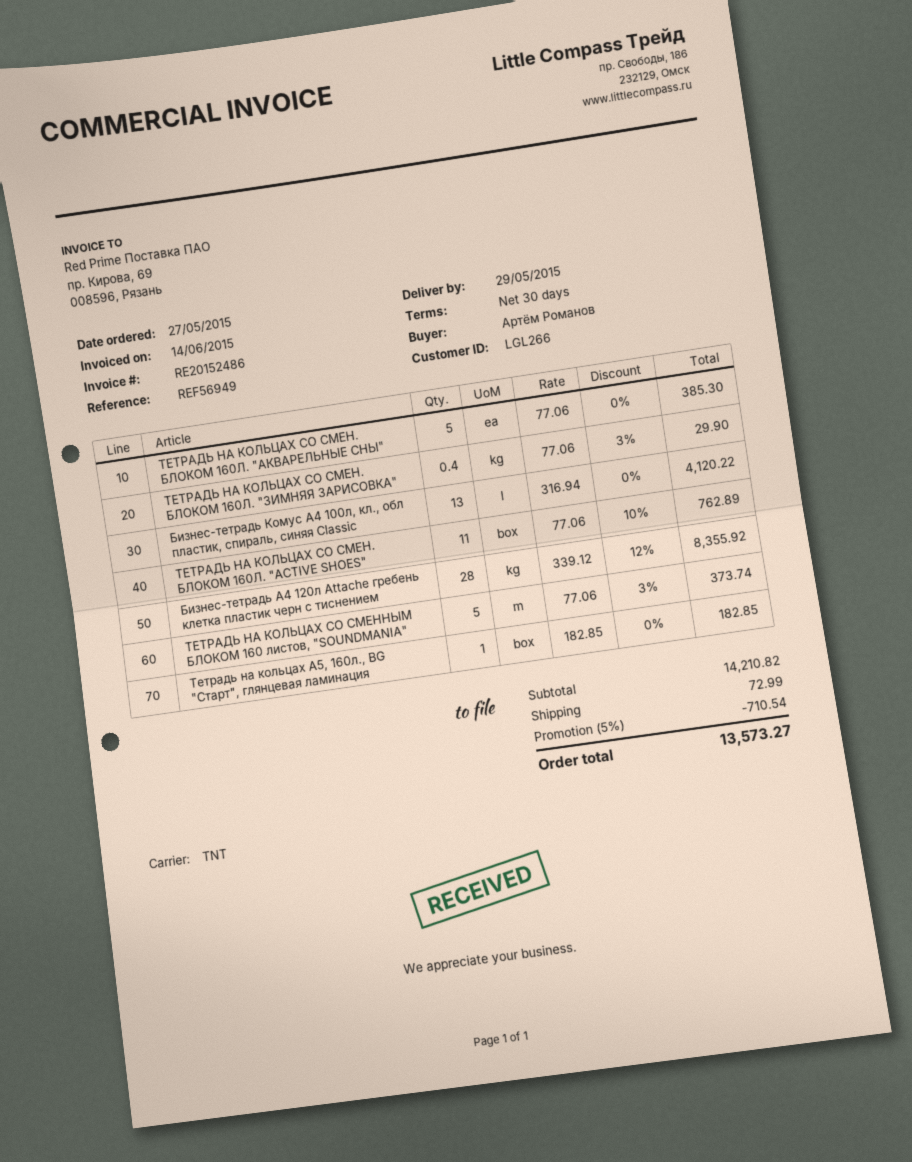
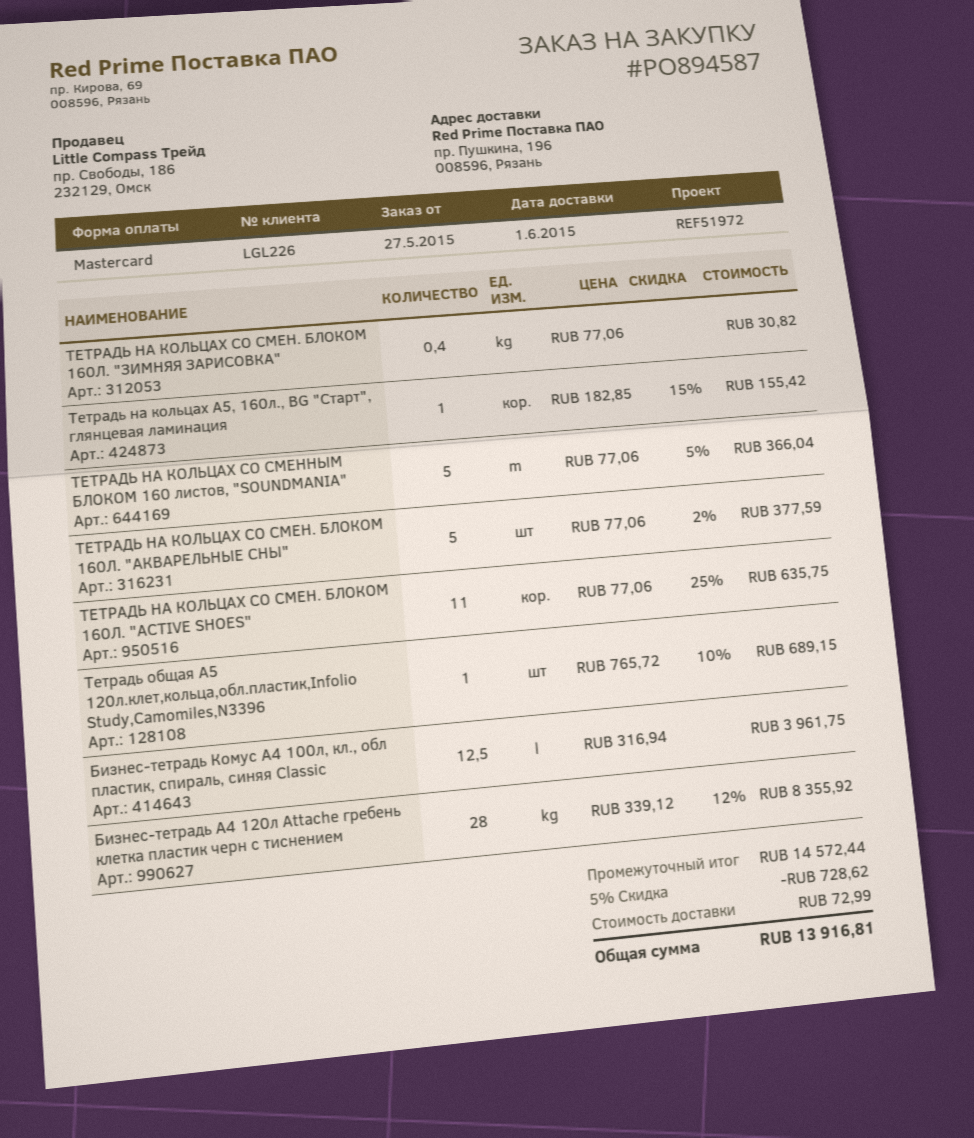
delivery date: 2015-05-29 -> 2015-06-01
customer number: LGL266 -> LGL226
reference: REF56949 -> REF51972
ТЕТРАДЬ НА КОЛЬЦАХ СО СМЕН. БЛОКОМ 160Л. "АКВАРЕЛЬНЫЕ СНЫ": 5 x 77.06 = 385.30 -> 5 x 77.06 - 2% = 377.59
ТЕТРАДЬ НА КОЛЬЦАХ СО СМЕН. БЛОКОМ 160Л. "ЗИМНЯЯ ЗАРИСОВКА": 0.4 x 77.06 - 3% = 29.90 -> 0.4 x 77.06 = 30.82
Бизнес-тетрадь Комус А4 100л, кл., обл пластик, спираль, синяя Classic: 13 x 316.94 = 4120.22 -> 12.5 x 316.94 = 3961.75
ТЕТРАДЬ НА КОЛЬЦАХ СО СМЕН. БЛОКОМ 160Л. "ACTIVE SHOES": 11 x 77.06 - 10% = 762.89 -> 11 x 77.06 - 25% = 635.75
ТЕТРАДЬ НА КОЛЬЦАХ СО СМЕННЫМ БЛОКОМ 160 листов, "SOUNDMANIA": 5 x 77.06 - 3% = 373.74 -> 5 x 77.06 - 5% = 366.04
Тетрадь на кольцах А5, 160л., BG "Старт", глянцевая ламинация: 1 x 182.85 = 182.85 -> 1 x 182.85 - 15% = 155.42
Тетрадь общая А5 120л.клет,кольца,обл.пластик,Infolio Study,Camomiles,N3396: none -> 1 x 765.72 - 10% = 689.15
subtotal: 14210.82 -> 14572.44
discount: 5% = 710.54 -> 5% = 728.62
total: 13573.27 -> 13916.81

